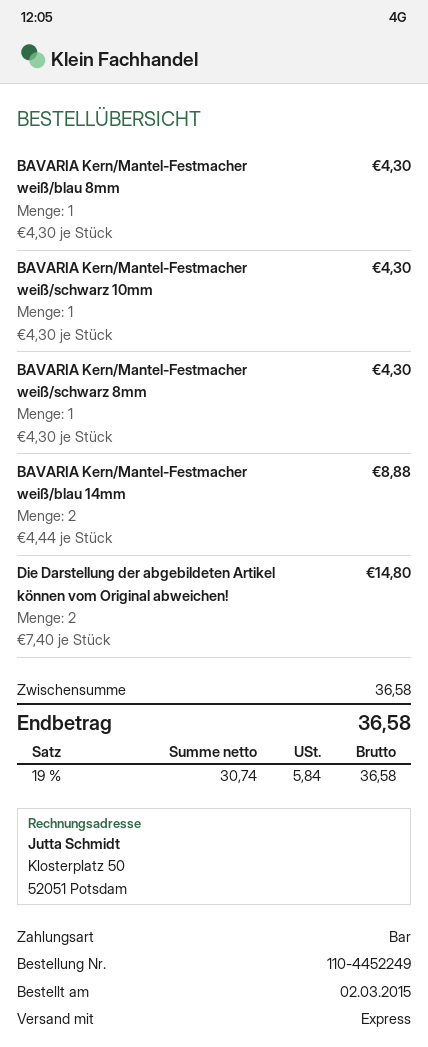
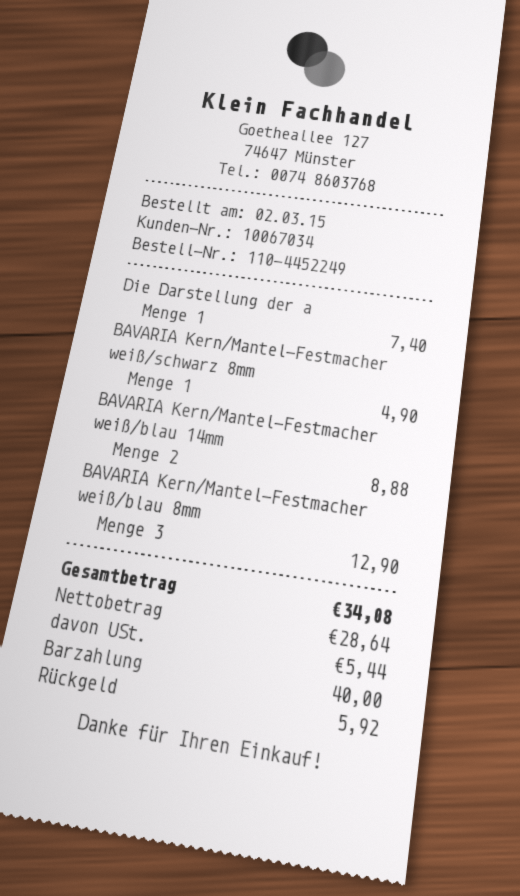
BAVARIA Kern/Mantel-Festmacher weiß/blau 8mm: 1 for 4.30 -> 3 for 12.90
BAVARIA Kern/Mantel-Festmacher weiß/schwarz 10mm: 1 for 4.30 -> none
BAVARIA Kern/Mantel-Festmacher weiß/schwarz 8mm: 1 for 4.30 -> 1 for 4.90
Die Darstellung der abgebildeten Artikel können vom Original abweichen!: 2 for 14.80 -> 1 for 7.40
net: 30.74 -> 28.64
tax: 5.84 -> 5.44
total: 36.58 -> 34.08

